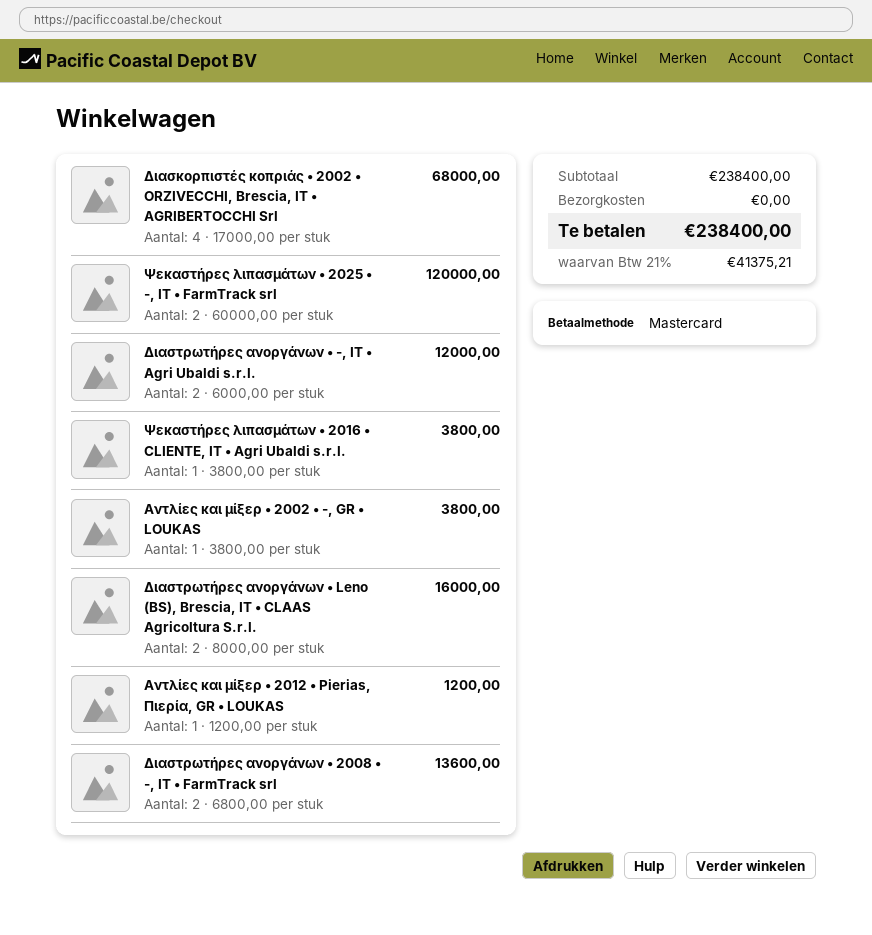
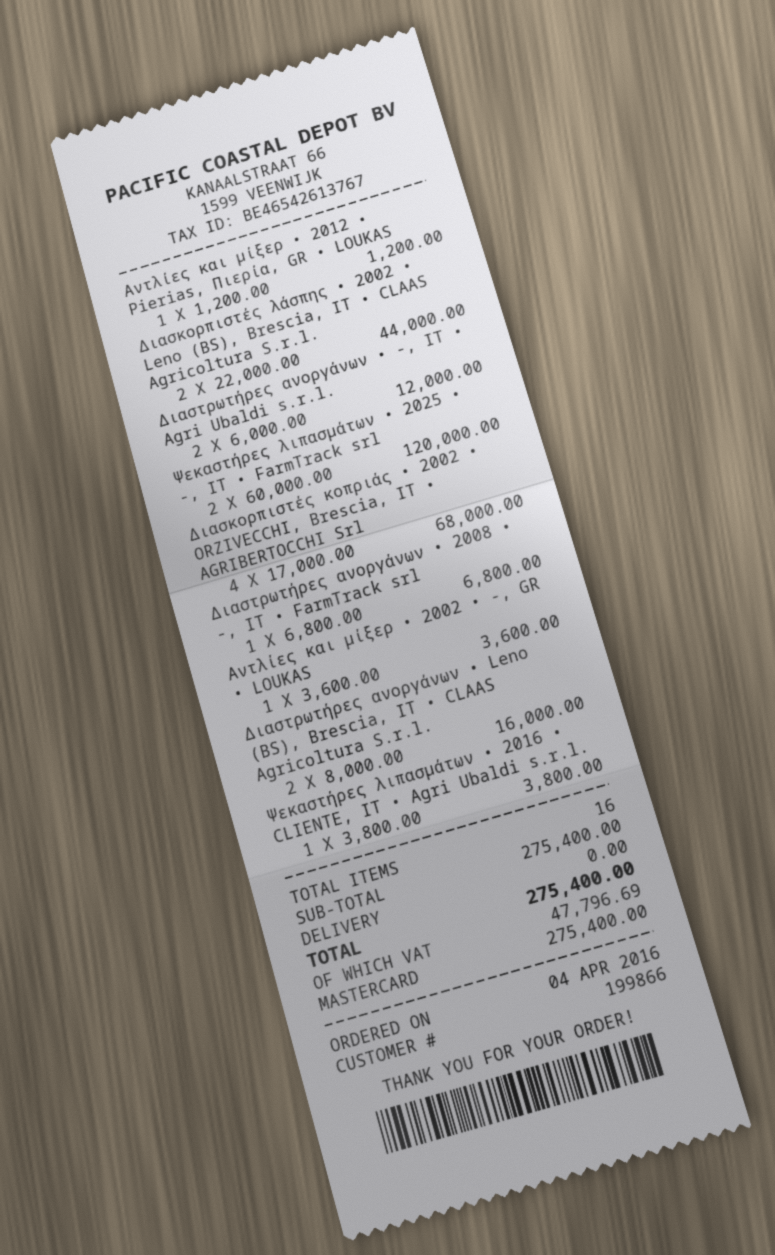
Αντλίες και μίξερ • 2002 • -, GR • LOUKAS: 1 x 3800.00 = 3800.00 -> 1 x 3600.00 = 3600.00
Διαστρωτήρες ανοργάνων • 2008 • -, IT • FarmTrack srl: 2 x 6800.00 = 13600.00 -> 1 x 6800.00 = 6800.00
Διασκορπιστές λάσπης • 2002 • Leno (BS), Brescia, IT • CLAAS Agricoltura S.r.l.: none -> 2 x 22000.00 = 44000.00
subtotal: 238400.00 -> 275400.00
tax: 41375.21 -> 47796.69
total: 238400.00 -> 275400.00

